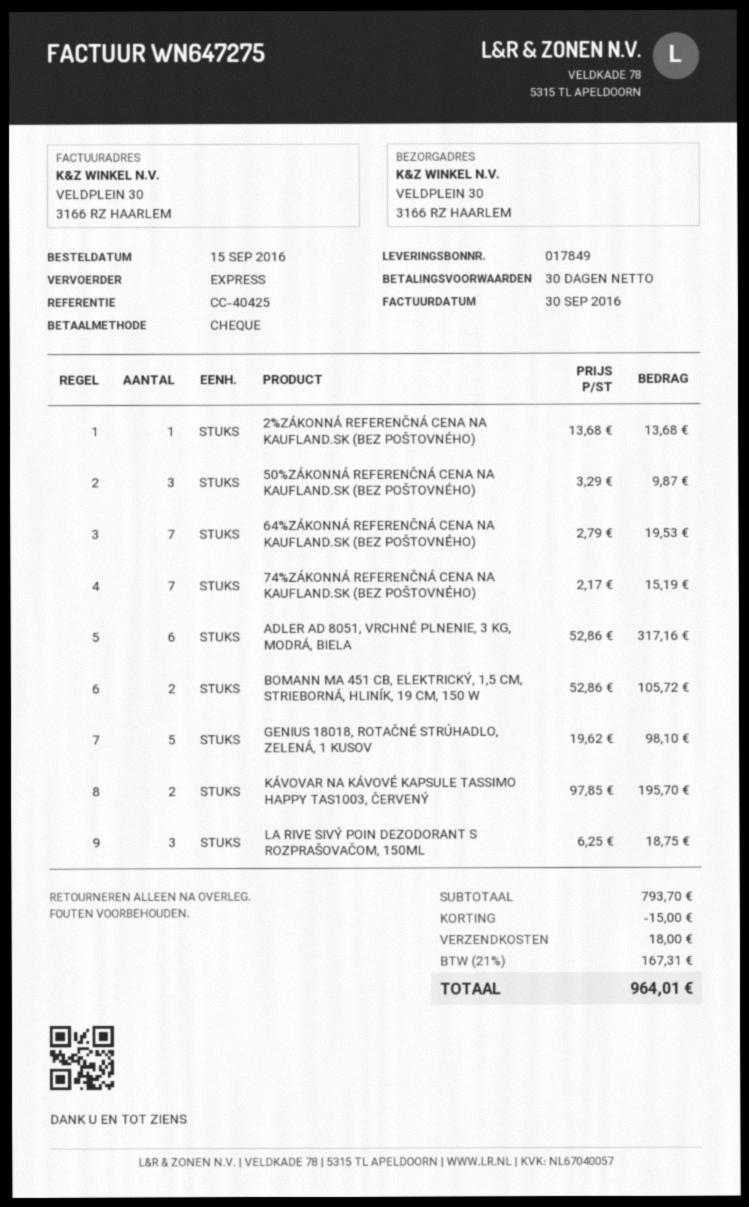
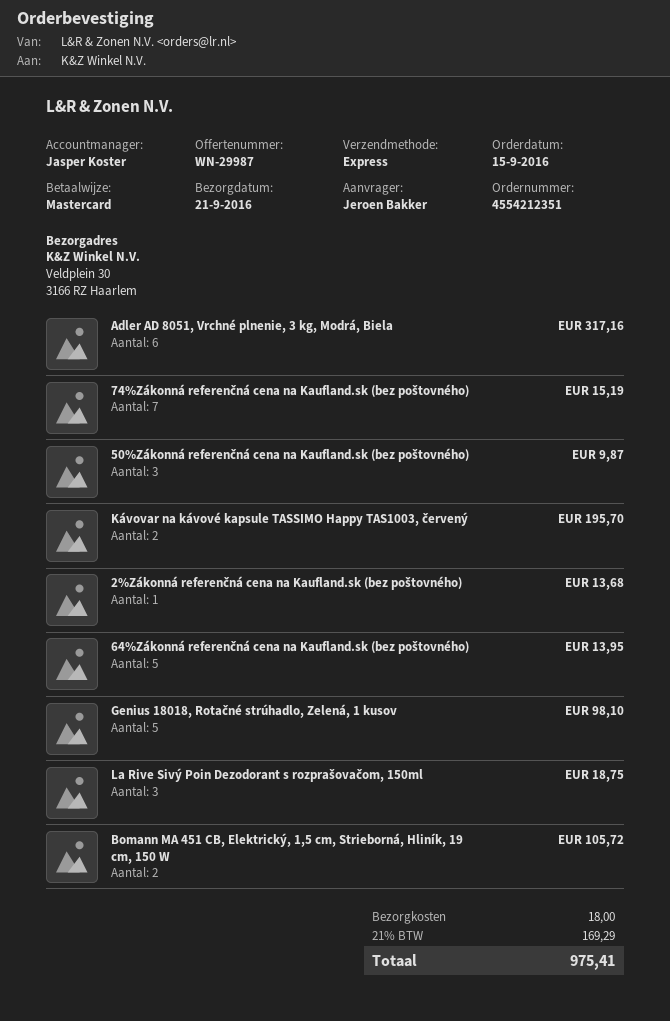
payment method: cheque -> Mastercard
64%ZÁKONNÁ REFERENČNÁ CENA NA KAUFLAND.SK (BEZ POŠTOVNÉHO): 7 for 19.53 -> 5 for 13.95
discount: 15.00 -> none
tax: 21% = 167.31 -> 21% = 169.29
total: 964.01 -> 975.41

